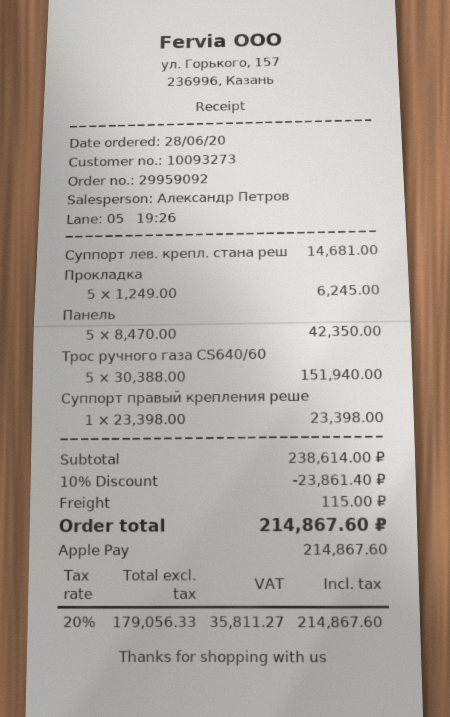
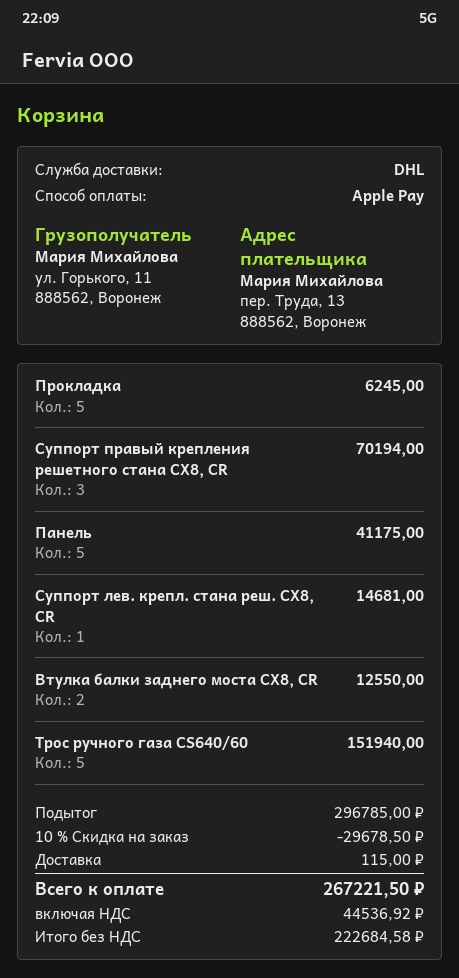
Панель: 5 for 42350.00 -> 5 for 41175.00
Суппорт правый крепления реше: 1 for 23398.00 -> 3 for 70194.00
Втулка балки заднего моста CX8, CR: none -> 2 for 12550.00
subtotal: 238614.00 -> 296785.00
discount: 10% = 23861.40 -> 10% = 29678.50
net: 179056.33 -> 222684.58
tax: 35811.27 -> 44536.92
total: 214867.60 -> 267221.50

